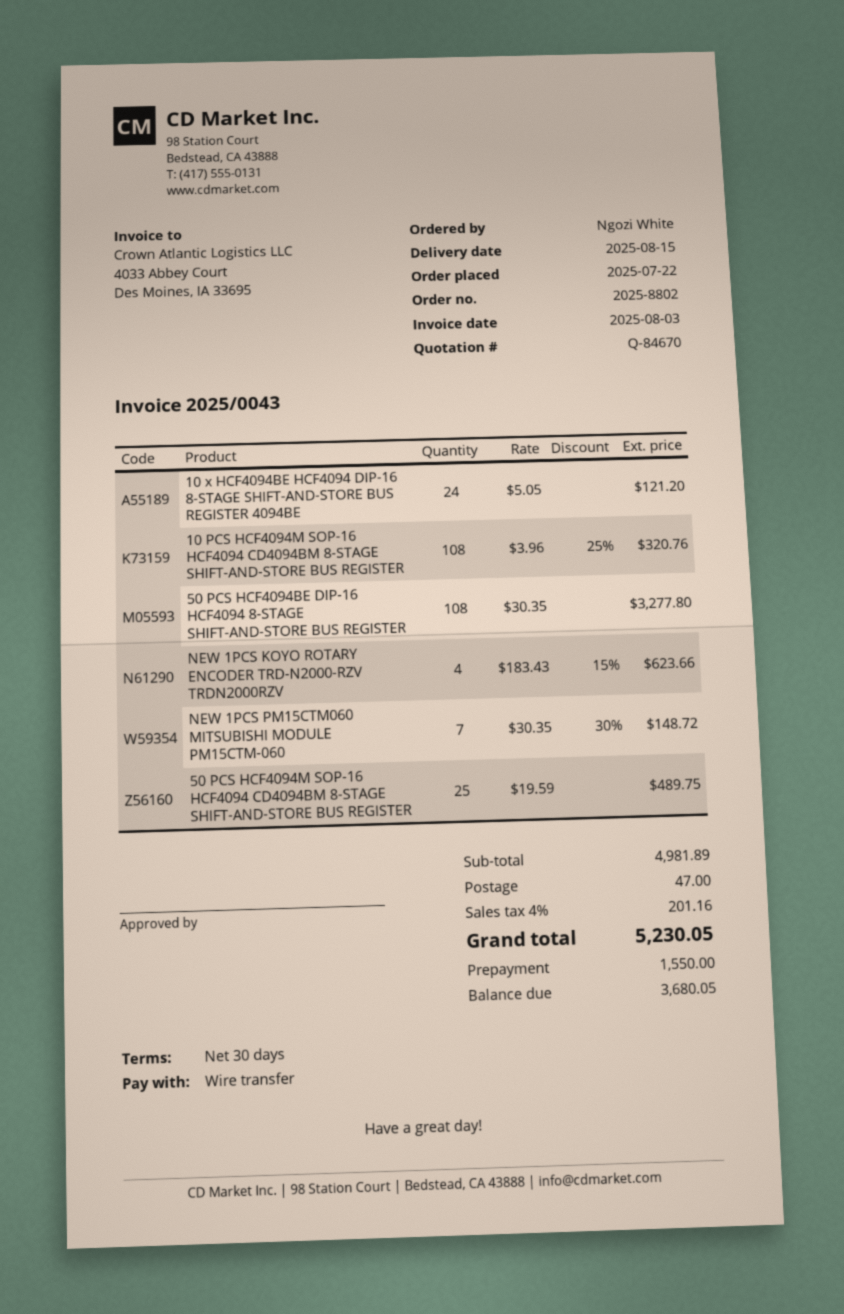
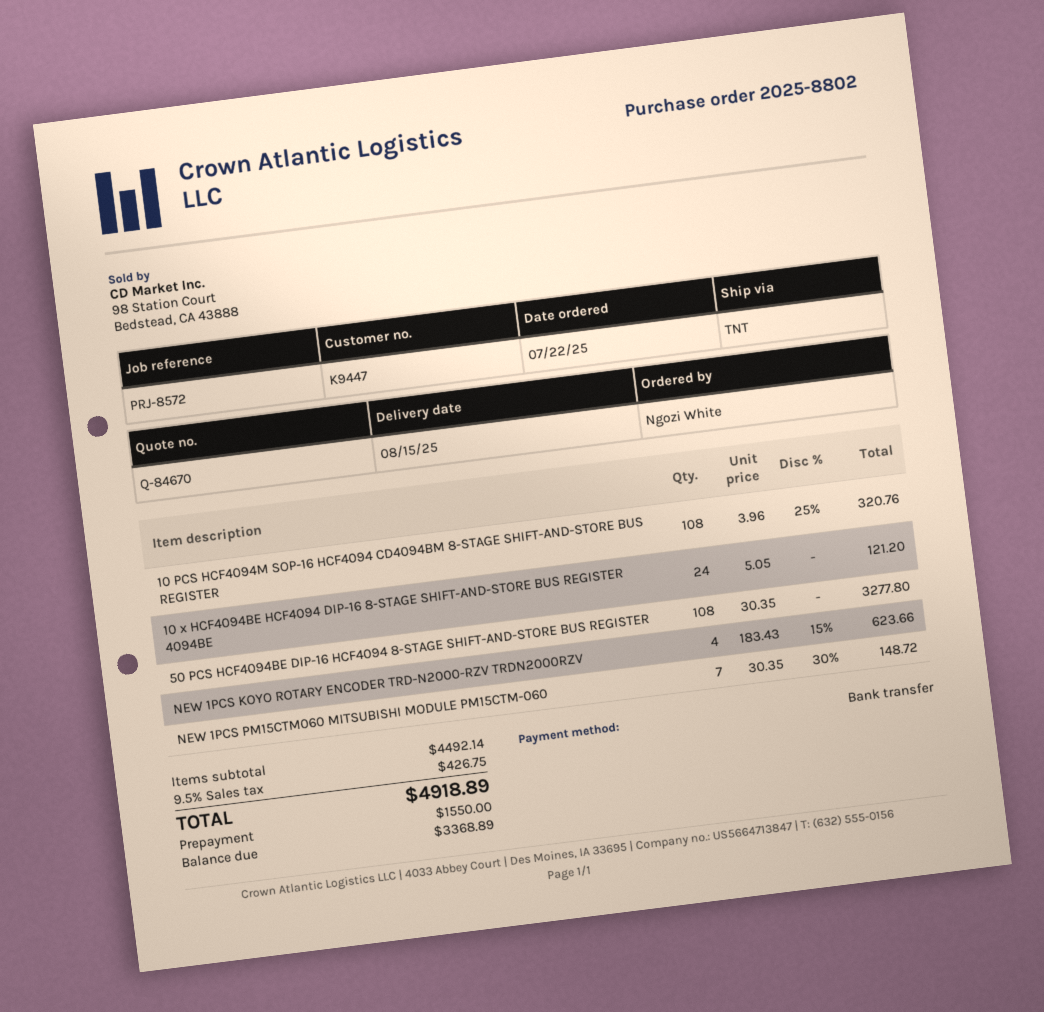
50 PCS HCF4094M SOP-16 HCF4094 CD4094BM 8-STAGE SHIFT-AND-STORE BUS REGISTER: 25 x 19.59 = 489.75 -> none
subtotal: 4981.89 -> 4492.14
shipping: 47.00 -> none
tax: 4% = 201.16 -> 9.5% = 426.75
total: 5230.05 -> 4918.89
balance: 3680.05 -> 3368.89

